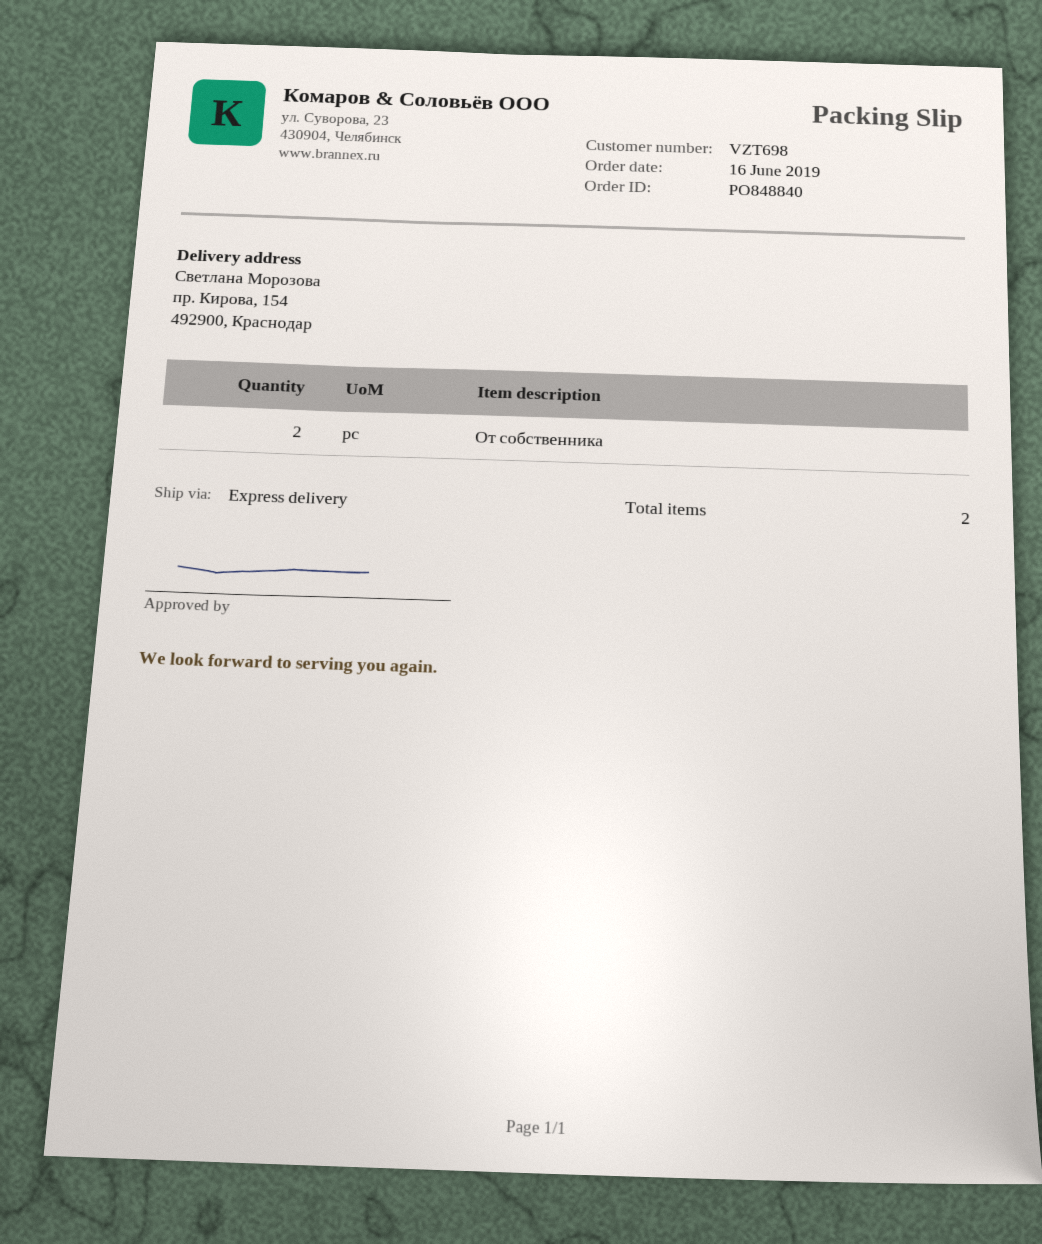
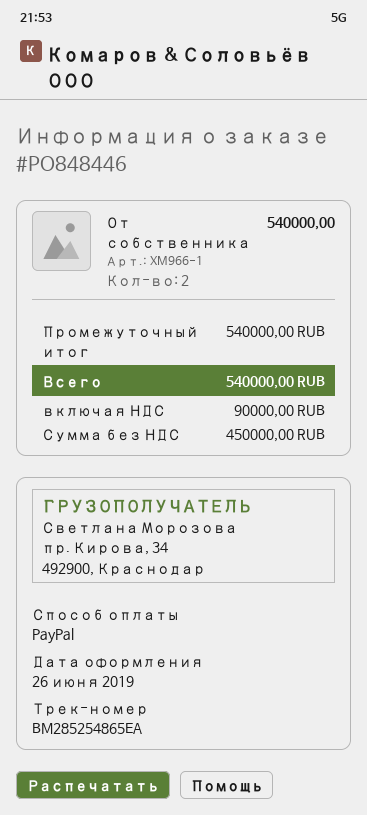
order number: PO848840 -> PO848446
order date: 2019-06-16 -> 2019-06-26
ship to: пр. Кирова, 154, 492900, Краснодар -> пр. Кирова, 34, 492900, Краснодар

